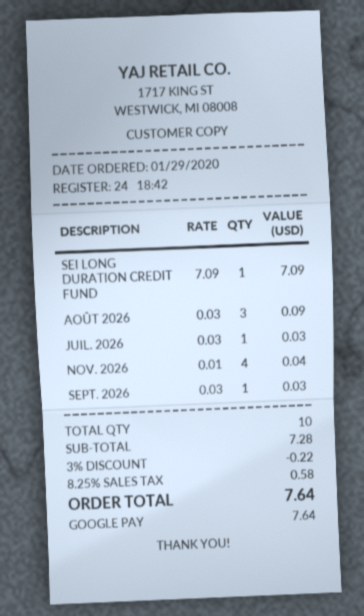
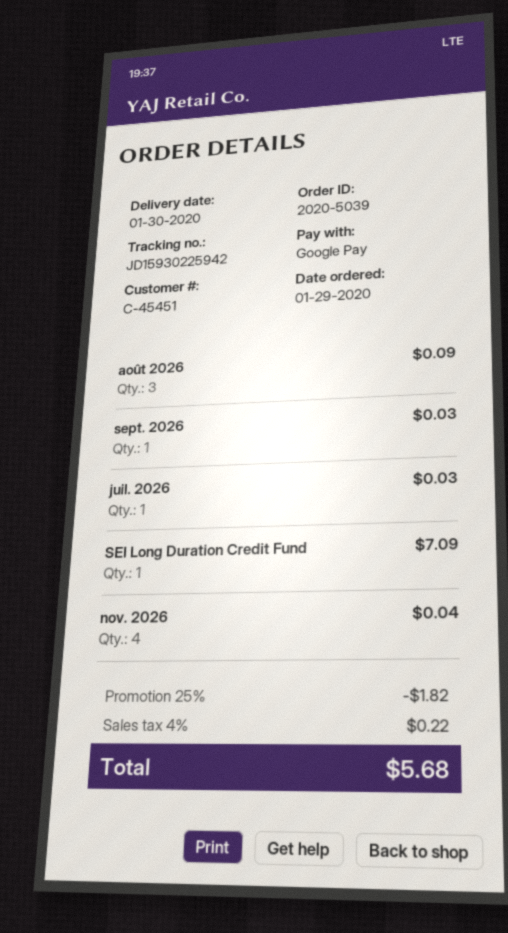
discount: 3% = 0.22 -> 25% = 1.82
tax: 8.25% = 0.58 -> 4% = 0.22
total: 7.64 -> 5.68

